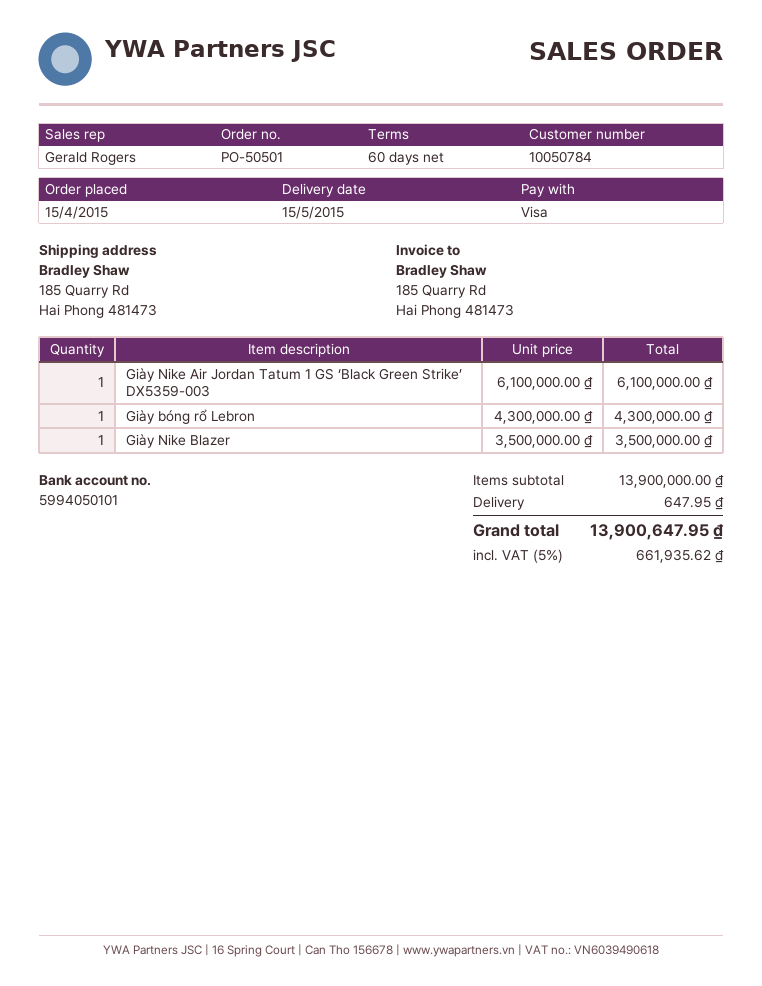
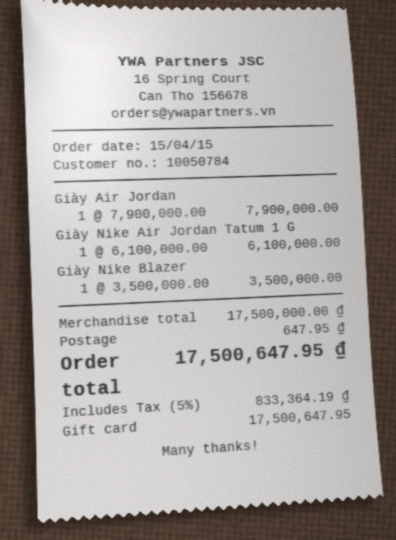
payment method: Visa -> gift card
Giày bóng rổ Lebron: 1 x 4300000.00 = 4300000.00 -> none
Giày Air Jordan: none -> 1 x 7900000.00 = 7900000.00
subtotal: 13900000.00 -> 17500000.00
tax: 5% = 661935.62 -> 5% = 833364.19
total: 13900647.95 -> 17500647.95

